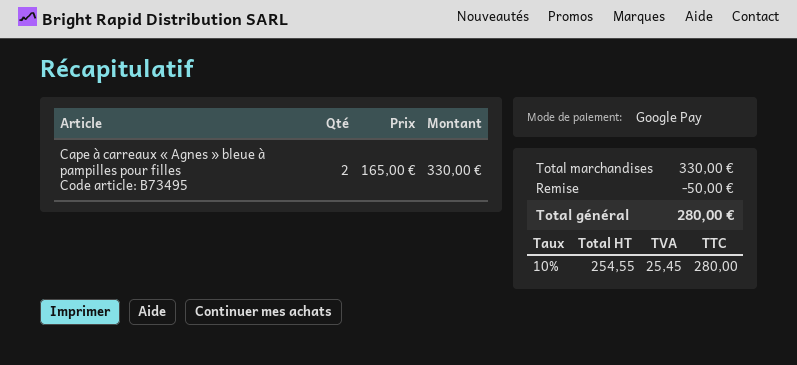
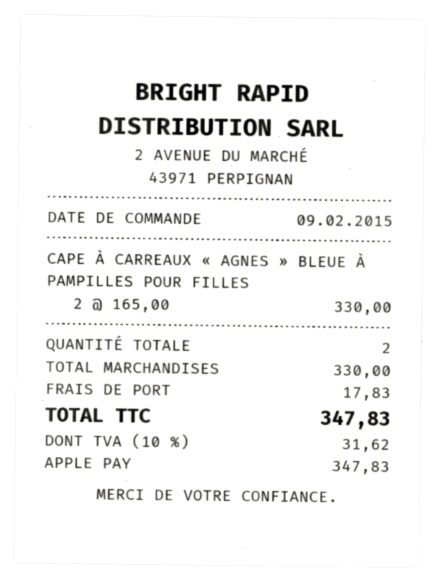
payment method: Google Pay -> Apple Pay
discount: 50.00 -> none
shipping: none -> 17.83
tax: 10% = 25.45 -> 10% = 31.62
total: 280.00 -> 347.83

